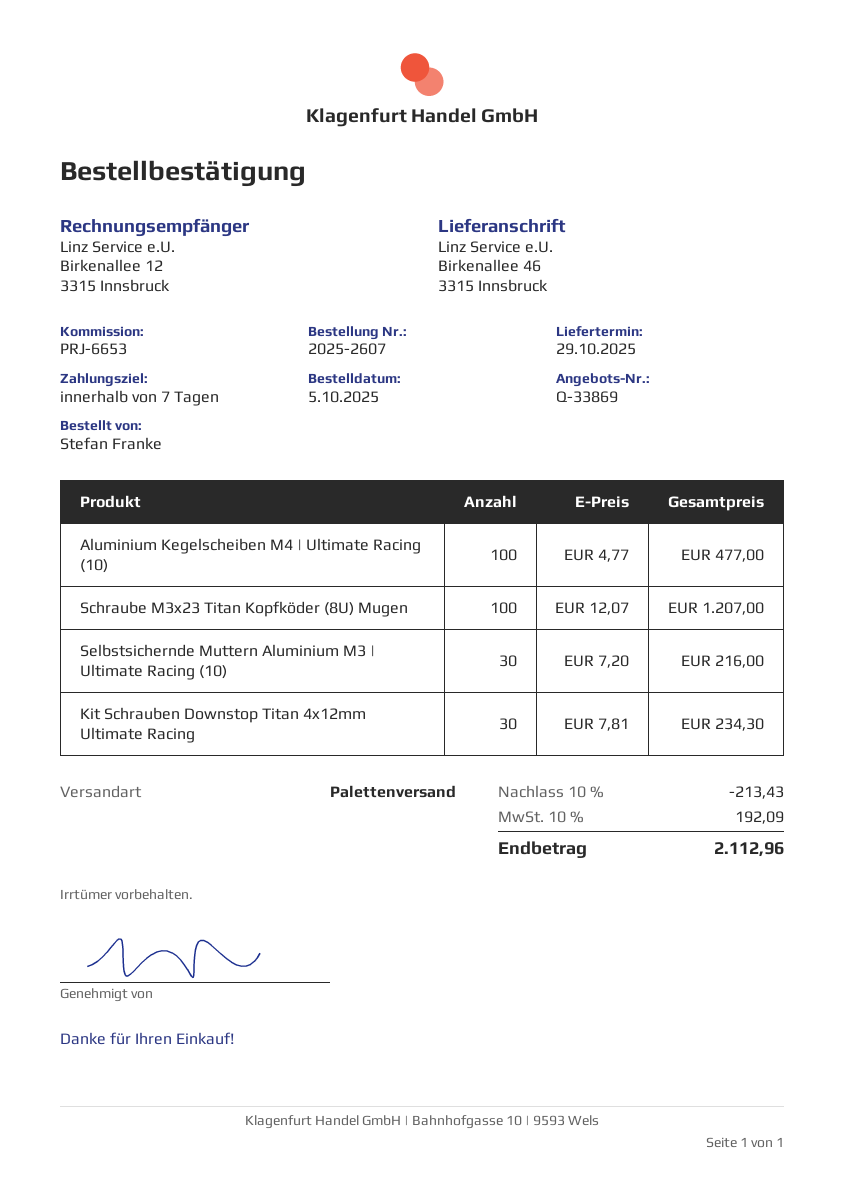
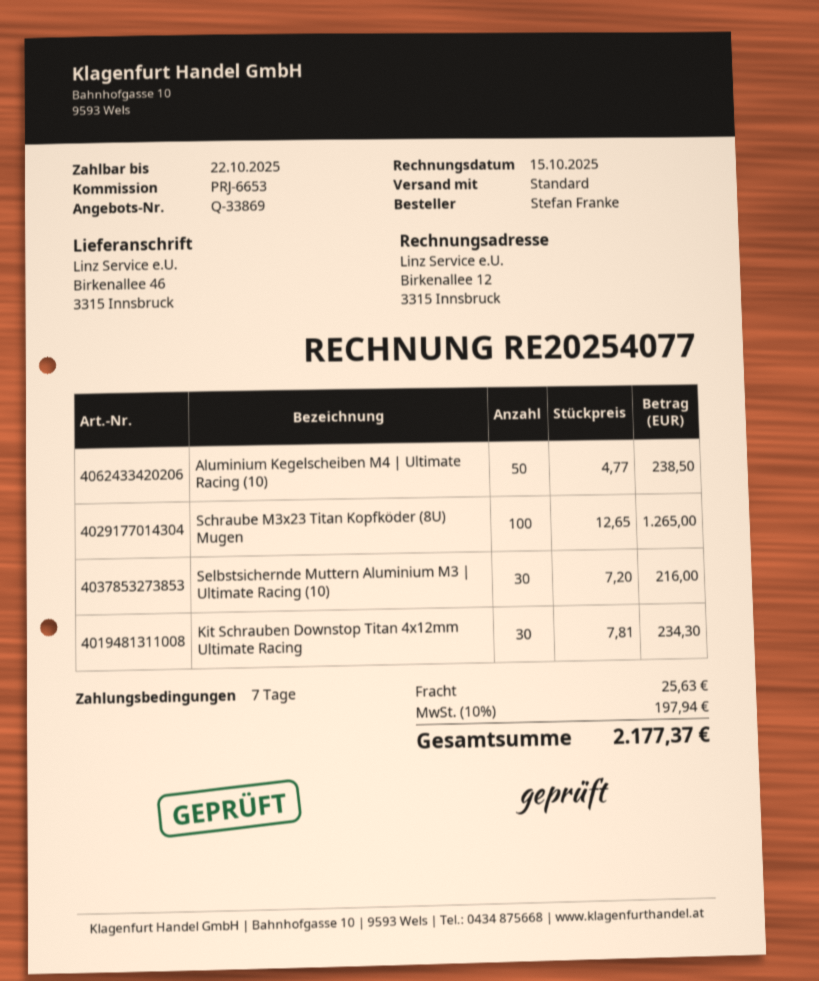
shipping method: pallet freight -> standard
Aluminium Kegelscheiben M4 | Ultimate Racing (10): 100 x 4.77 = 477.00 -> 50 x 4.77 = 238.50
Schraube M3x23 Titan Kopfköder (8U) Mugen: 100 x 12.07 = 1207.00 -> 100 x 12.65 = 1265.00
discount: 10% = 213.43 -> none
shipping: none -> 25.63
tax: 10% = 192.09 -> 10% = 197.94
total: 2112.96 -> 2177.37

